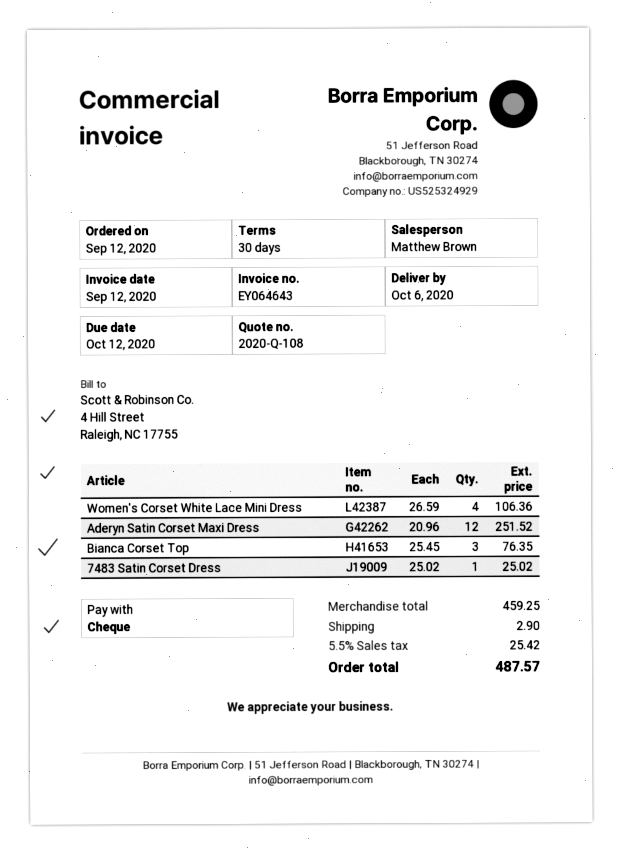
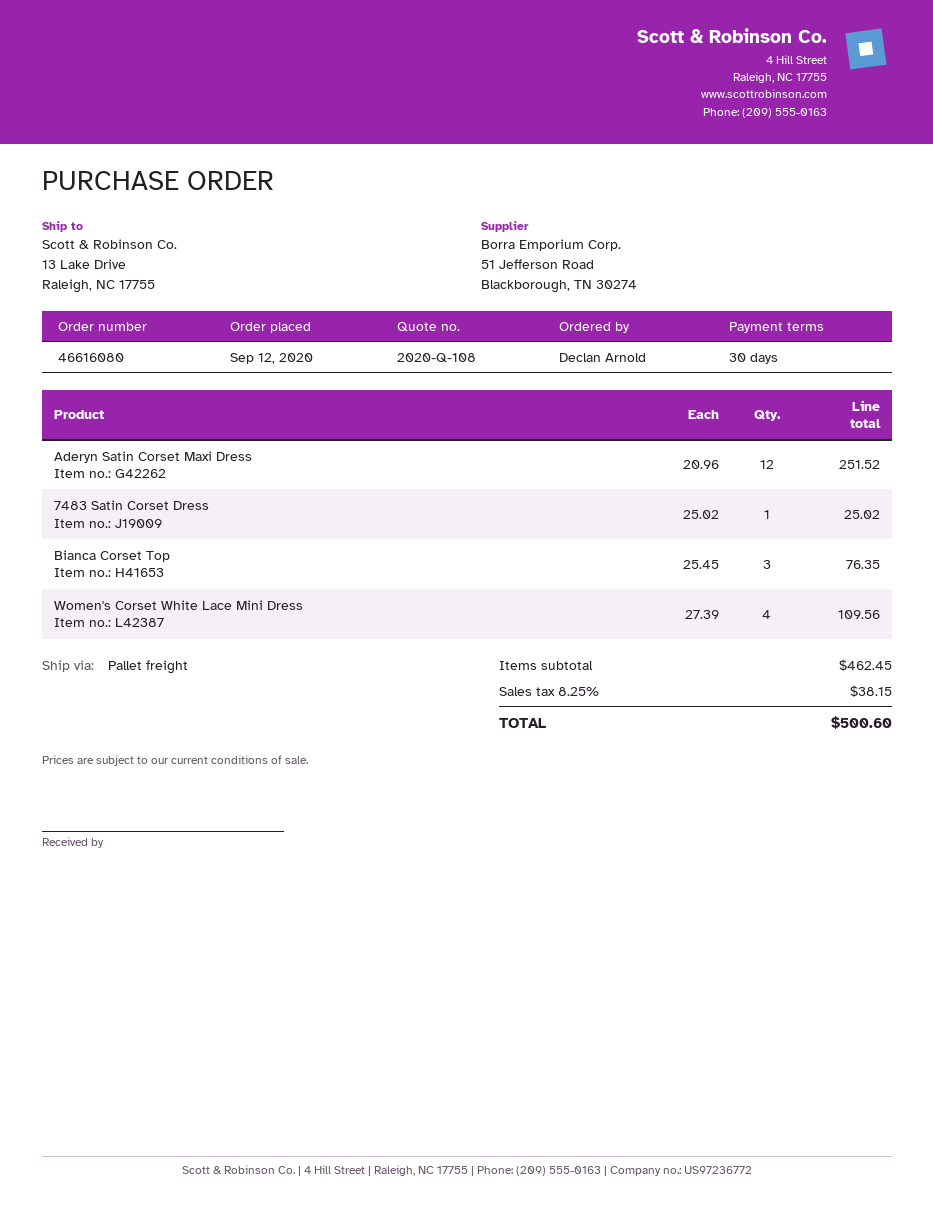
Women's Corset White Lace Mini Dress: 4 x 26.59 = 106.36 -> 4 x 27.39 = 109.56
subtotal: 459.25 -> 462.45
shipping: 2.90 -> none
tax: 5.5% = 25.42 -> 8.25% = 38.15
total: 487.57 -> 500.60

